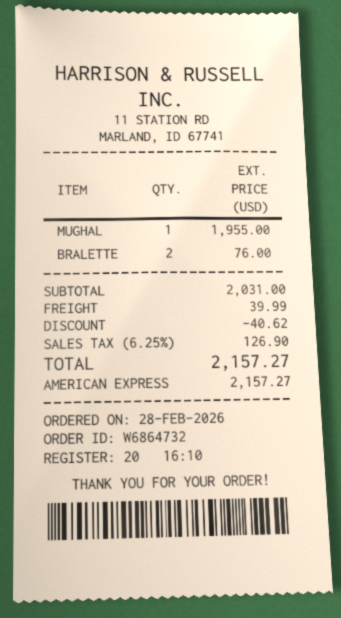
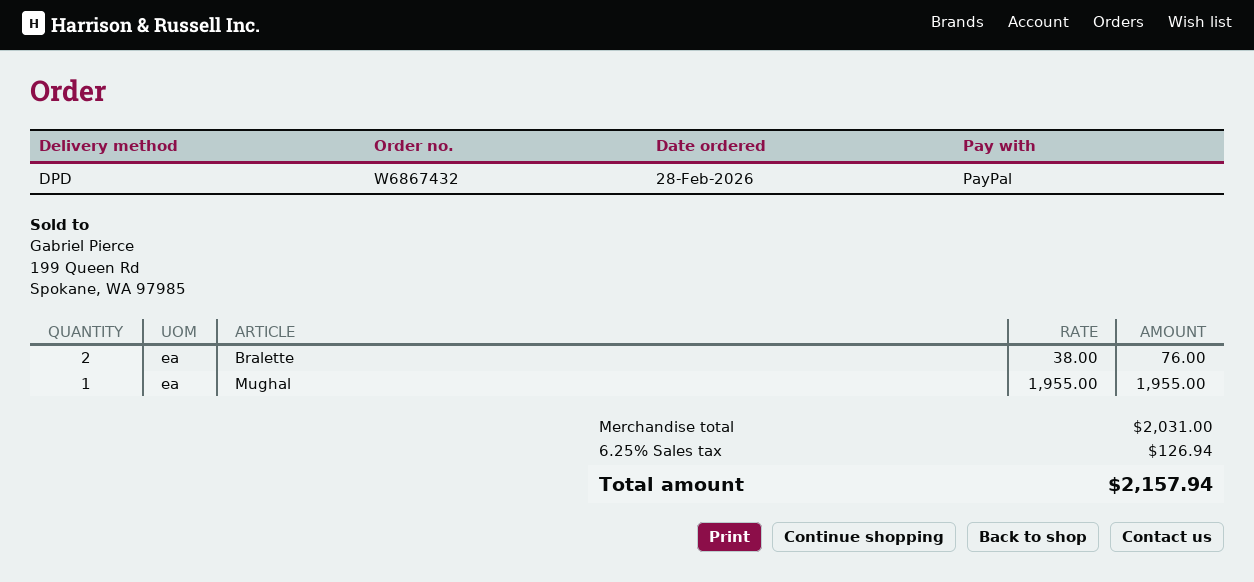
order number: W6864732 -> W6867432
payment method: American Express -> PayPal
discount: 40.62 -> none
shipping: 39.99 -> none
tax: 6.25% = 126.90 -> 6.25% = 126.94
total: 2157.27 -> 2157.94

